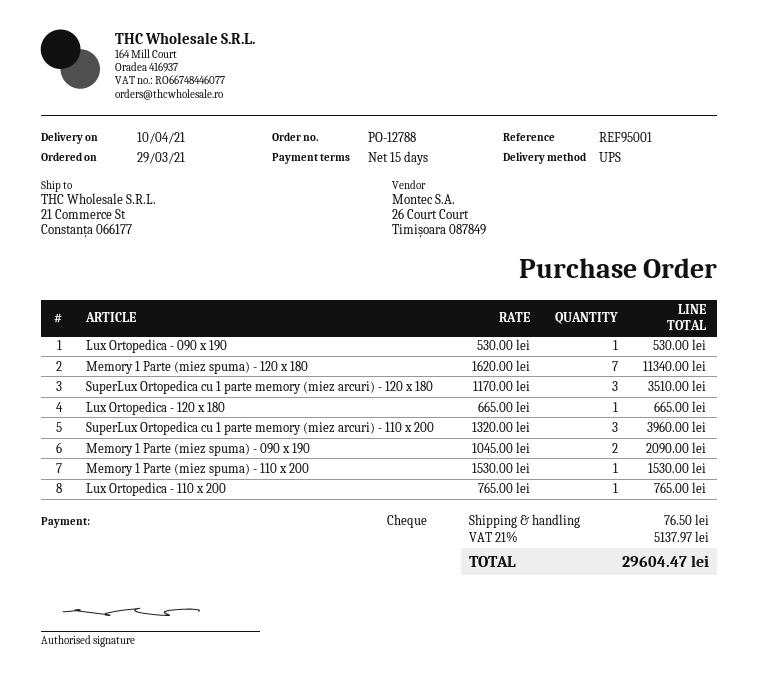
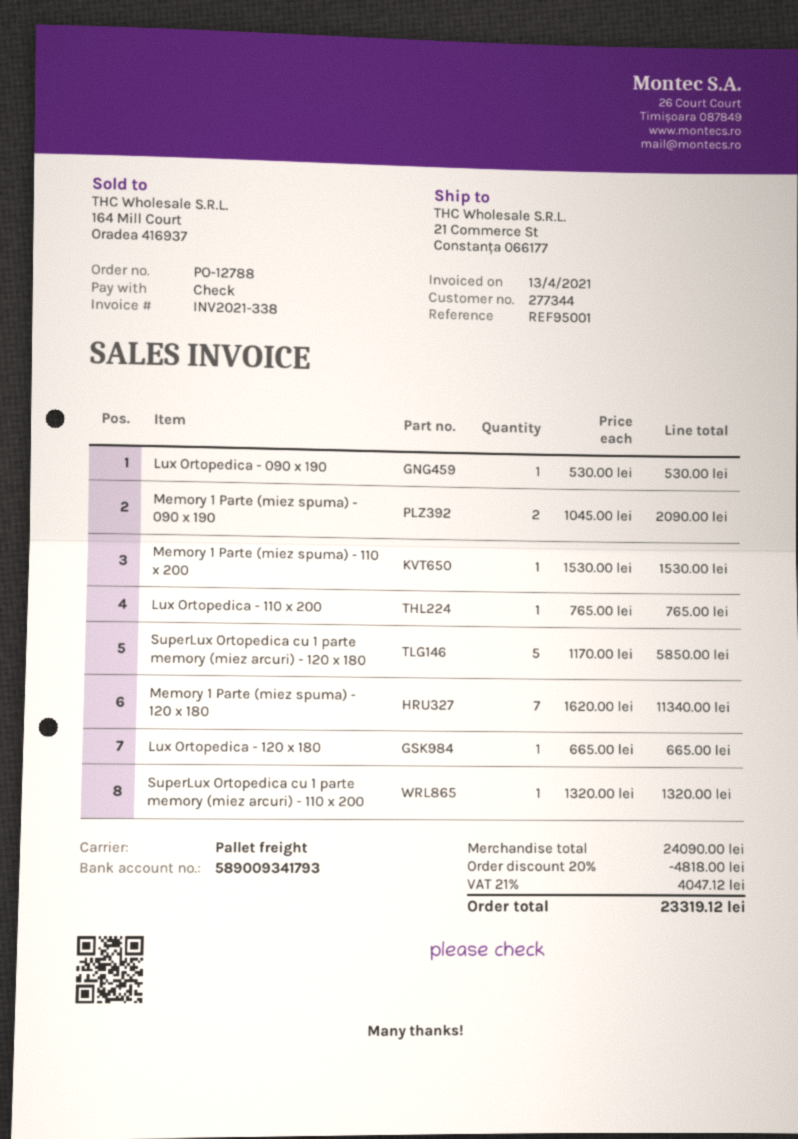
shipping method: UPS -> pallet freight
SuperLux Ortopedica cu 1 parte memory (miez arcuri) - 120 x 180: 3 x 1170.00 = 3510.00 -> 5 x 1170.00 = 5850.00
SuperLux Ortopedica cu 1 parte memory (miez arcuri) - 110 x 200: 3 x 1320.00 = 3960.00 -> 1 x 1320.00 = 1320.00
discount: none -> 20% = 4818.00
shipping: 76.50 -> none
tax: 21% = 5137.97 -> 21% = 4047.12
total: 29604.47 -> 23319.12

